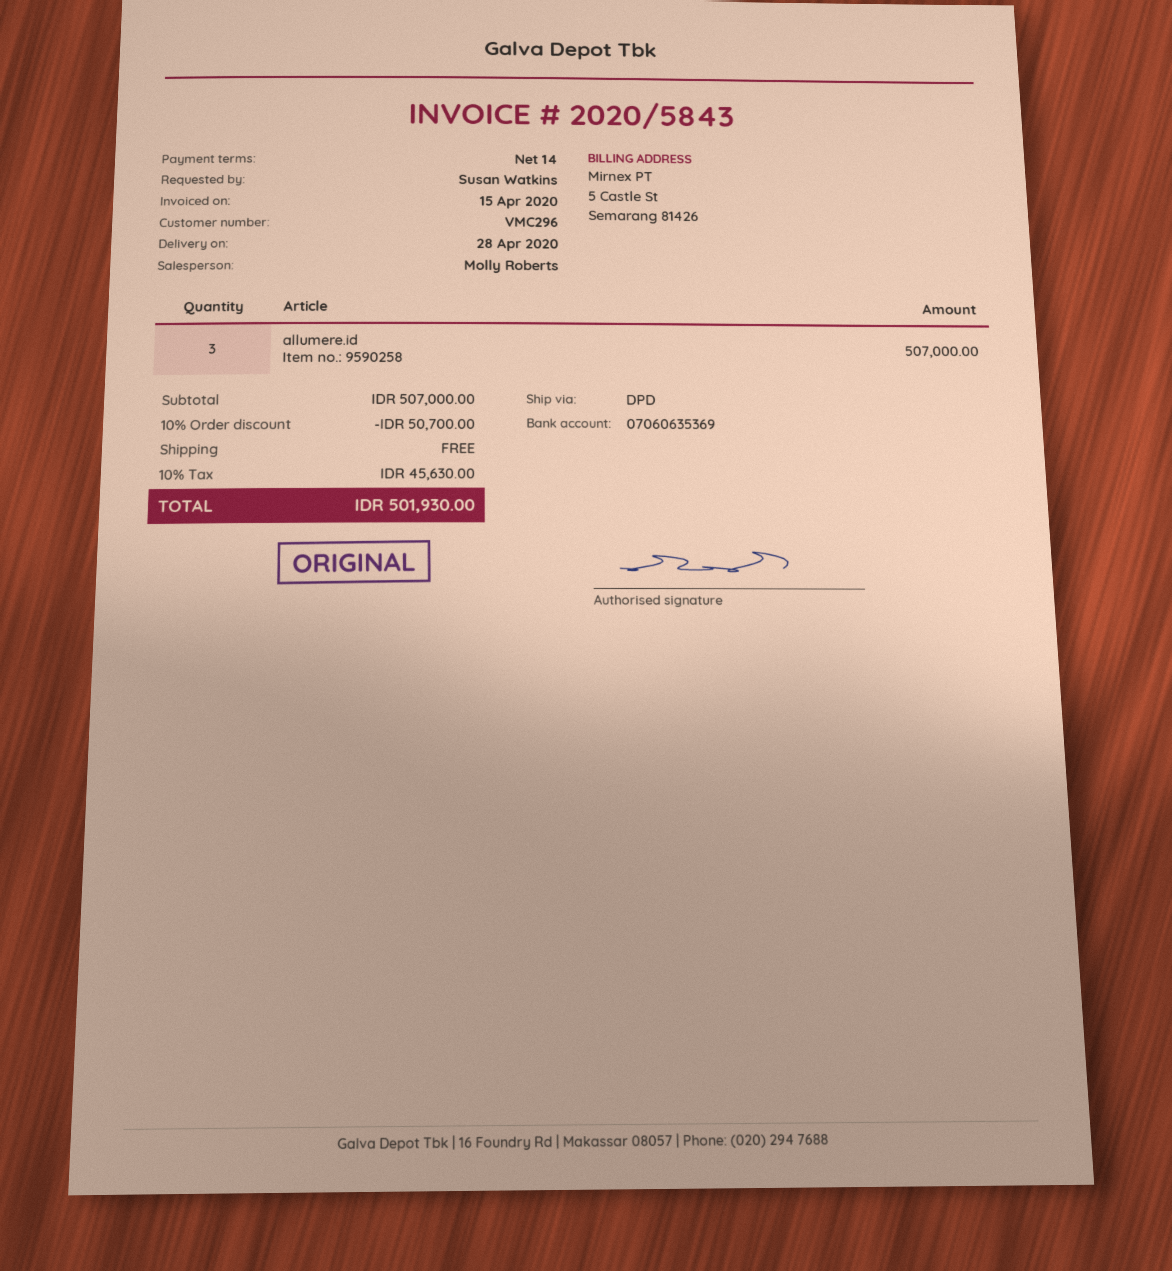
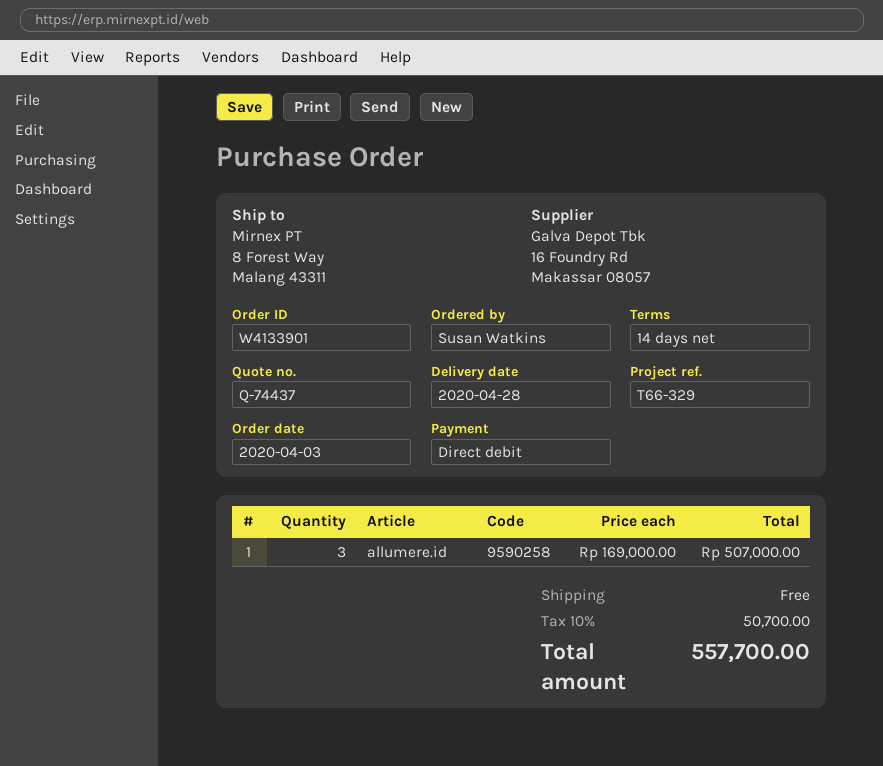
discount: 10% = 50700.00 -> none
tax: 10% = 45630.00 -> 10% = 50700.00
total: 501930.00 -> 557700.00

